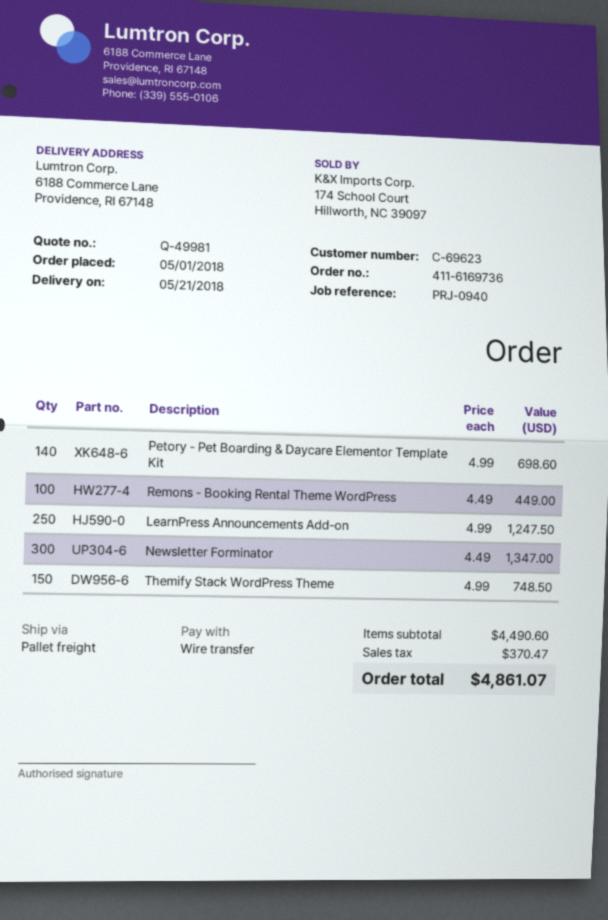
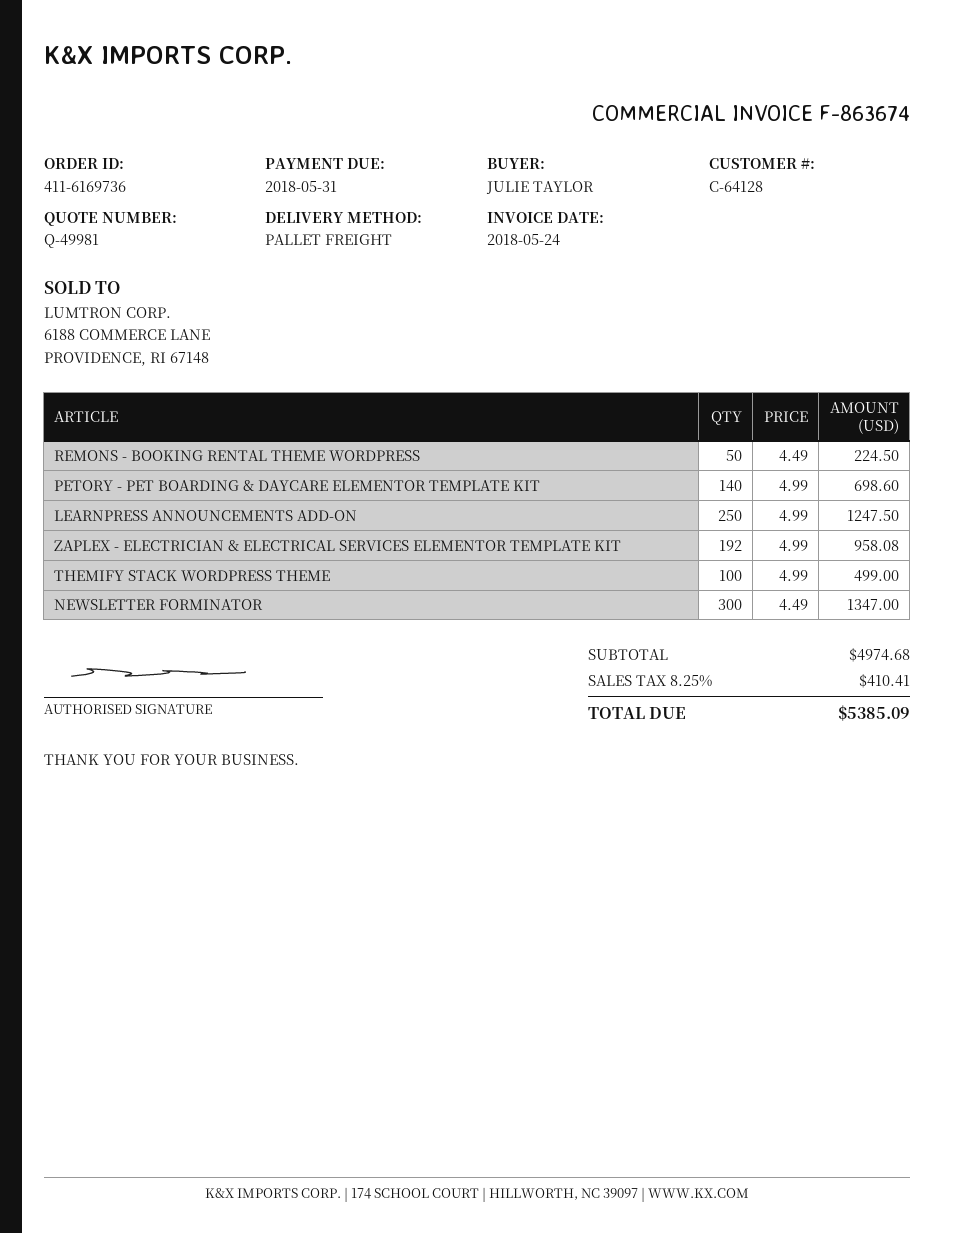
customer number: C-69623 -> C-64128
Remons - Booking Rental Theme WordPress: 100 x 4.49 = 449.00 -> 50 x 4.49 = 224.50
Themify Stack WordPress Theme: 150 x 4.99 = 748.50 -> 100 x 4.99 = 499.00
ZAPLEX - ELECTRICIAN & ELECTRICAL SERVICES ELEMENTOR TEMPLATE KIT: none -> 192 x 4.99 = 958.08
subtotal: 4490.60 -> 4974.68
tax: 370.47 -> 410.41
total: 4861.07 -> 5385.09

